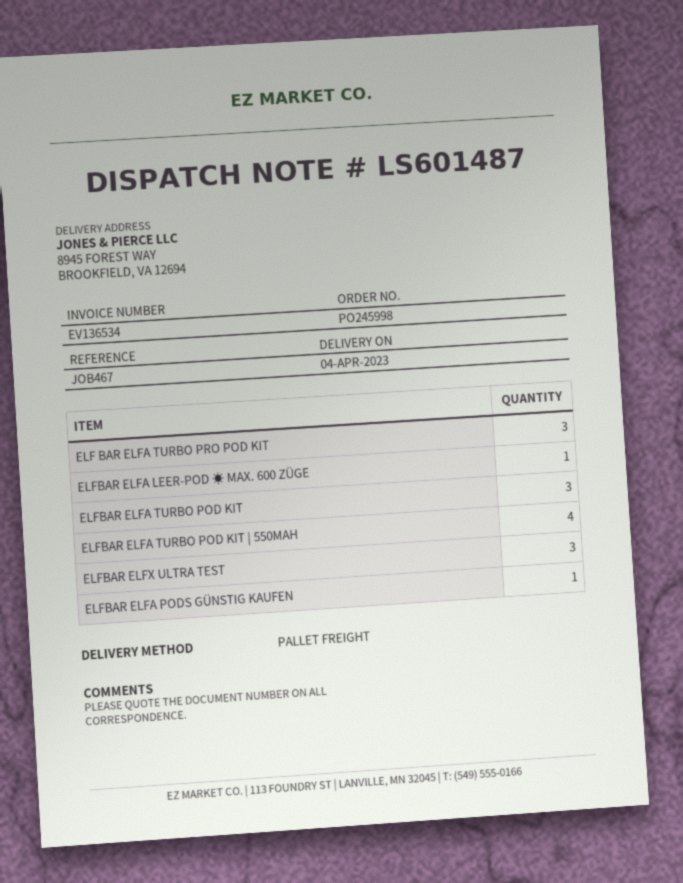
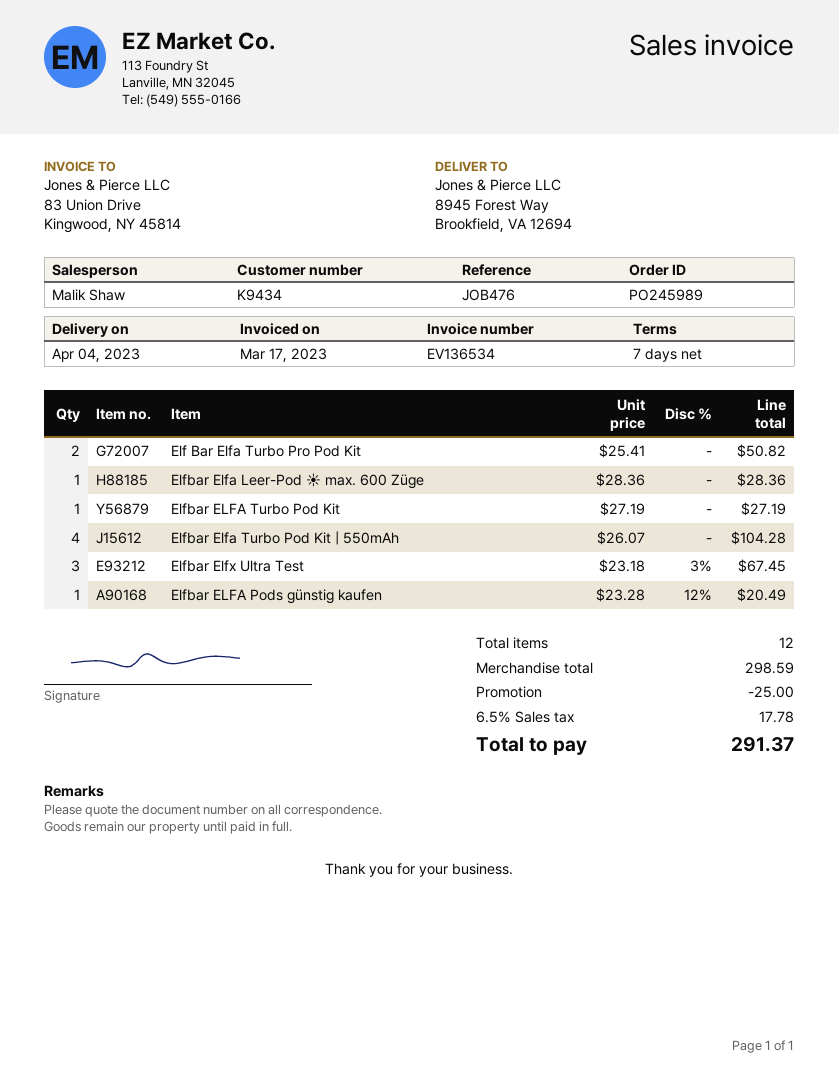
order number: PO245998 -> PO245989
reference: JOB467 -> JOB476
ELF BAR ELFA TURBO PRO POD KIT: 3 -> 2
ELFBAR ELFA TURBO POD KIT: 3 -> 1

